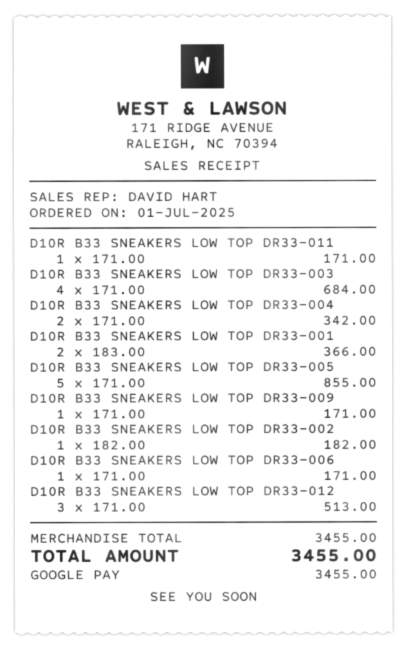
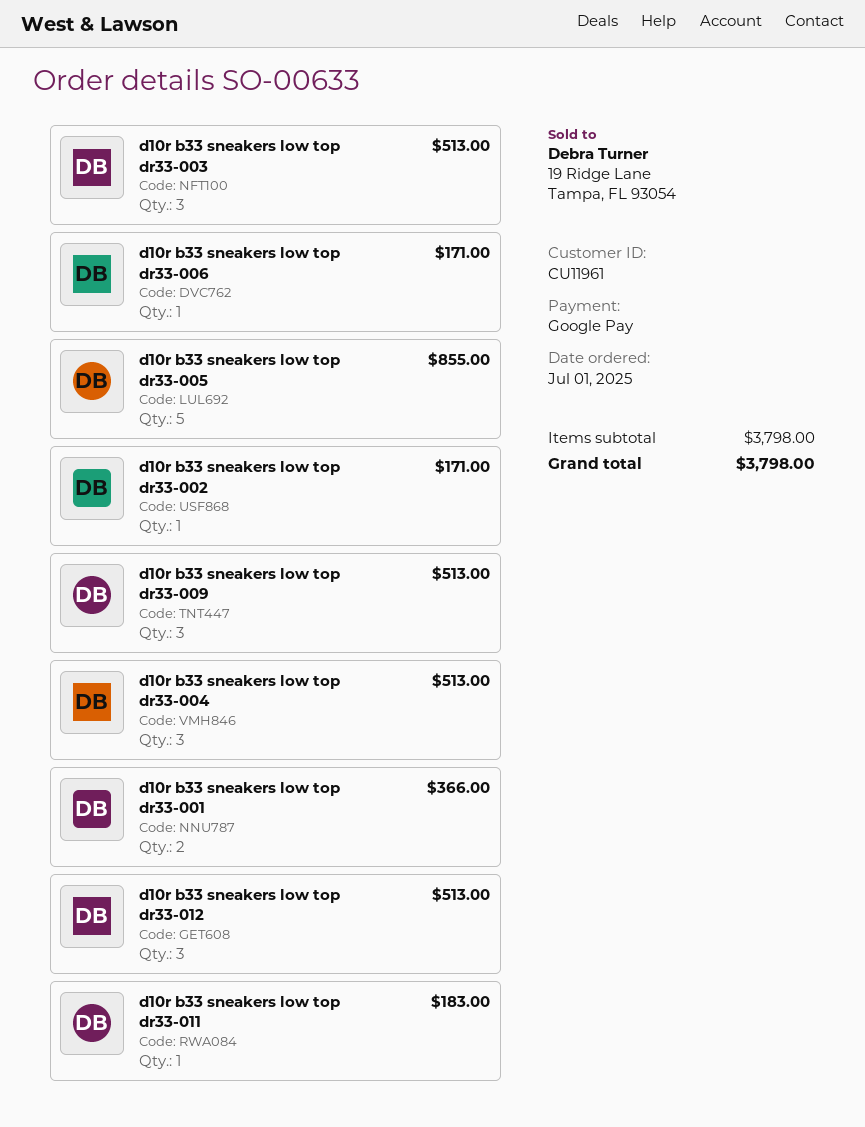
D10R B33 SNEAKERS LOW TOP DR33-011: 1 for 171.00 -> 1 for 183.00
D10R B33 SNEAKERS LOW TOP DR33-003: 4 for 684.00 -> 3 for 513.00
D10R B33 SNEAKERS LOW TOP DR33-004: 2 for 342.00 -> 3 for 513.00
D10R B33 SNEAKERS LOW TOP DR33-009: 1 for 171.00 -> 3 for 513.00
D10R B33 SNEAKERS LOW TOP DR33-002: 1 for 182.00 -> 1 for 171.00
subtotal: 3455.00 -> 3798.00
total: 3455.00 -> 3798.00

